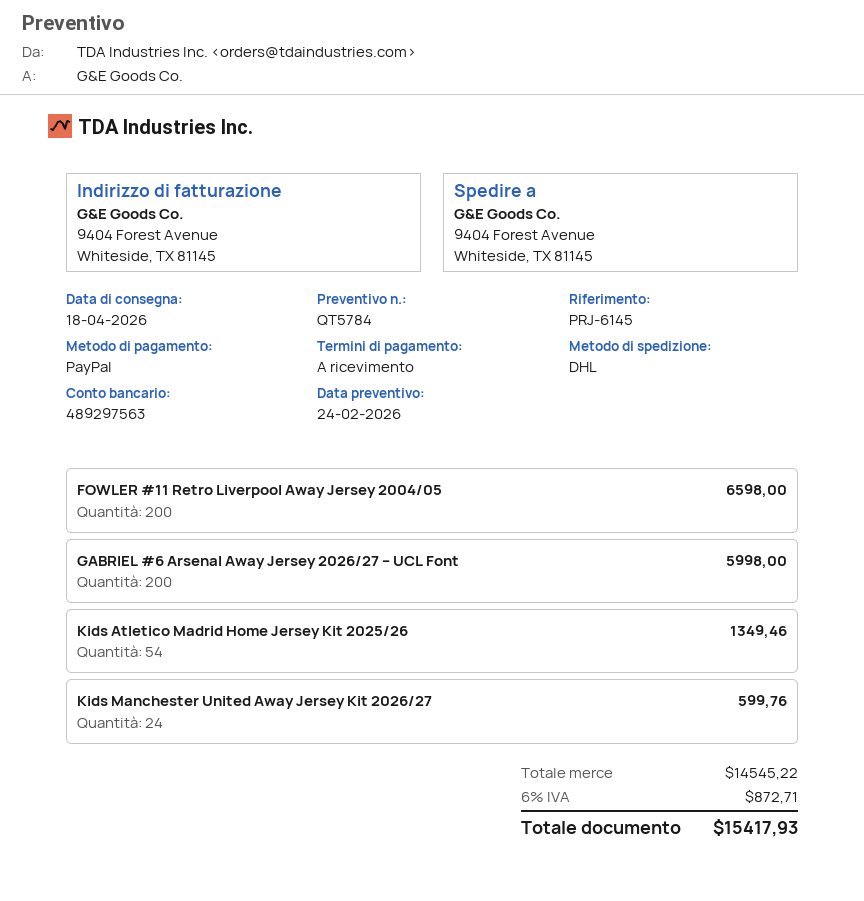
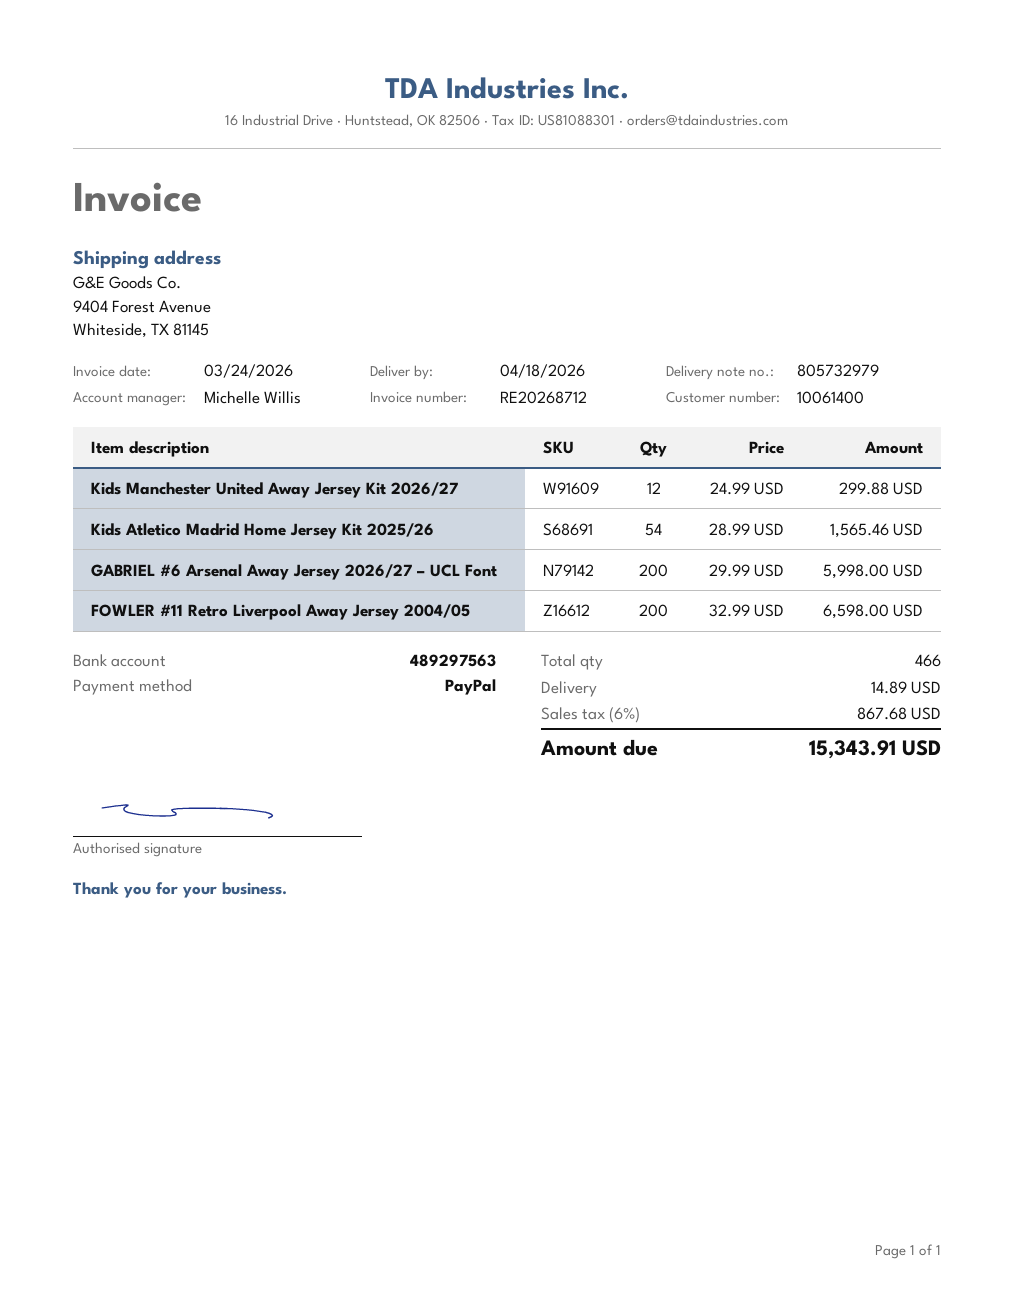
Kids Atletico Madrid Home Jersey Kit 2025/26: 54 for 1349.46 -> 54 for 1565.46
Kids Manchester United Away Jersey Kit 2026/27: 24 for 599.76 -> 12 for 299.88
shipping: none -> 14.89
tax: 6% = 872.71 -> 6% = 867.68
total: 15417.93 -> 15343.91

